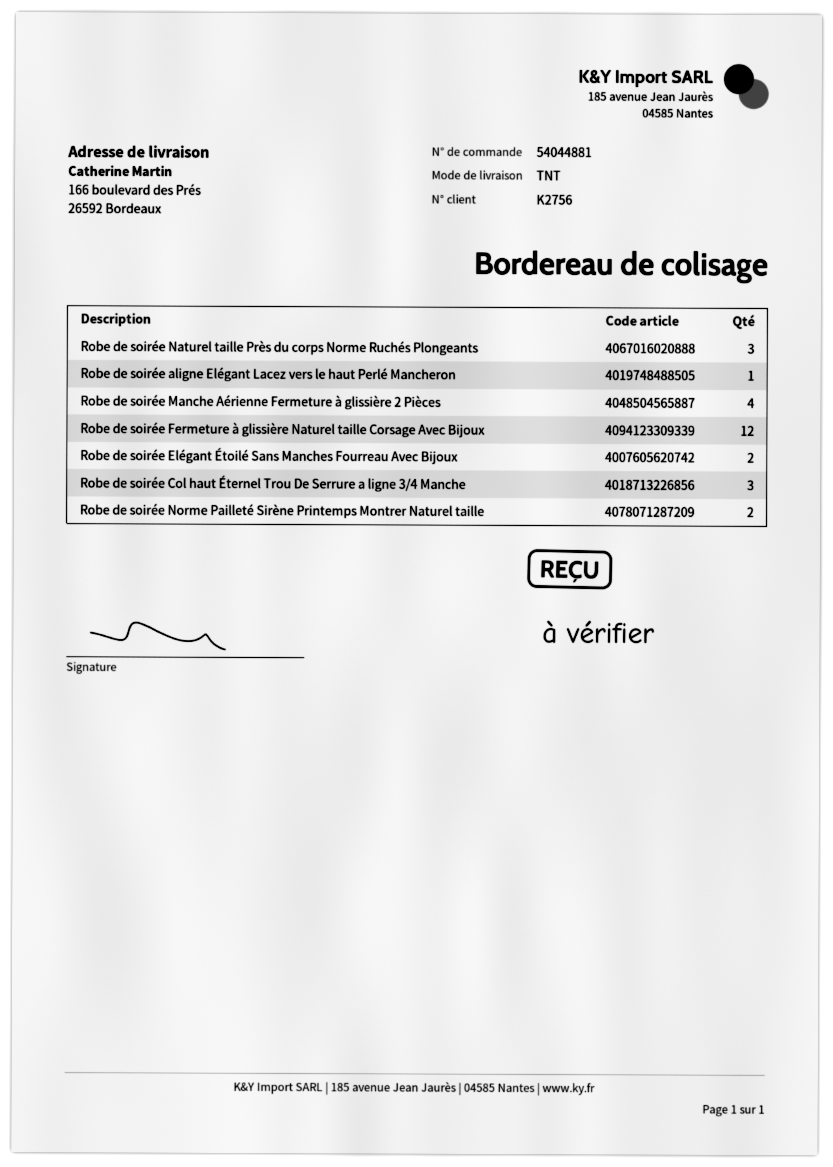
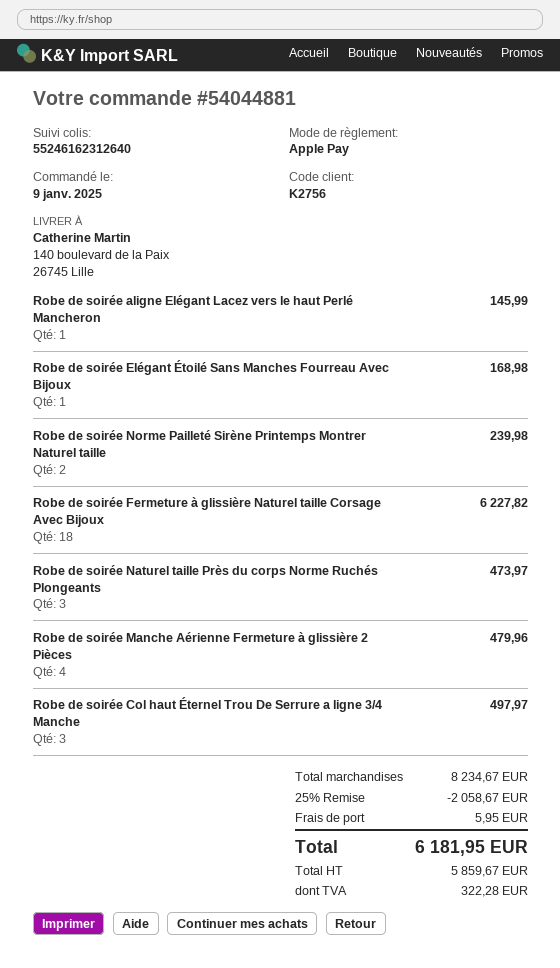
ship to: 166 boulevard des Prés, 26592 Bordeaux -> 140 boulevard de la Paix, 26745 Lille
Robe de soirée Fermeture à glissière Naturel taille Corsage Avec Bijoux: 12 -> 18
Robe de soirée Elégant Étoilé Sans Manches Fourreau Avec Bijoux: 2 -> 1

